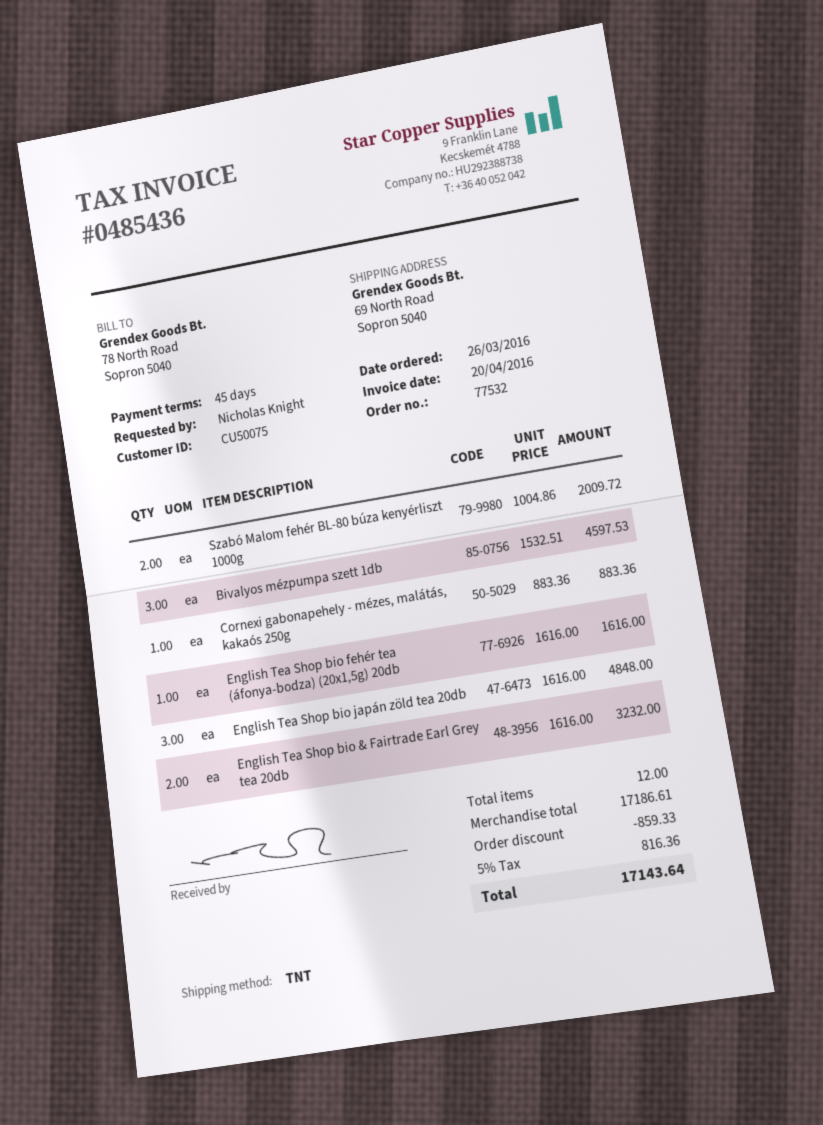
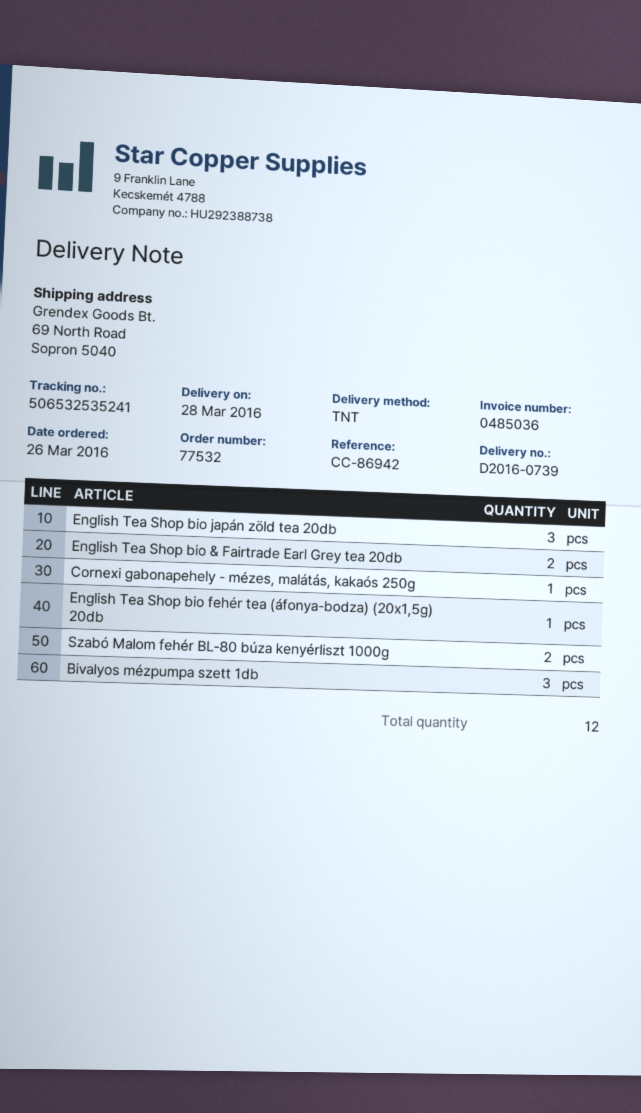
invoice number: 0485436 -> 0485036

